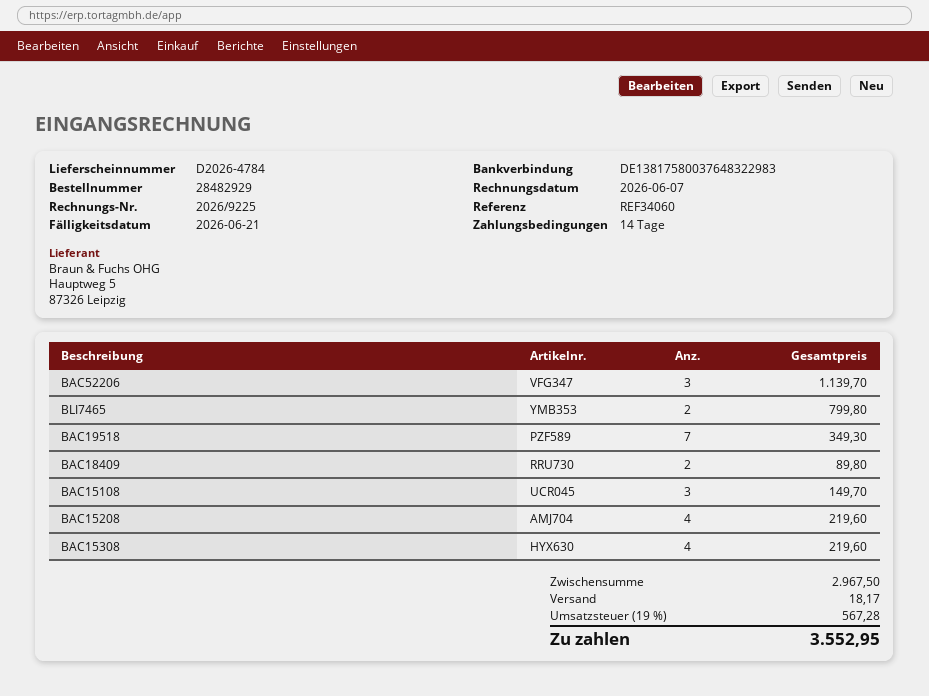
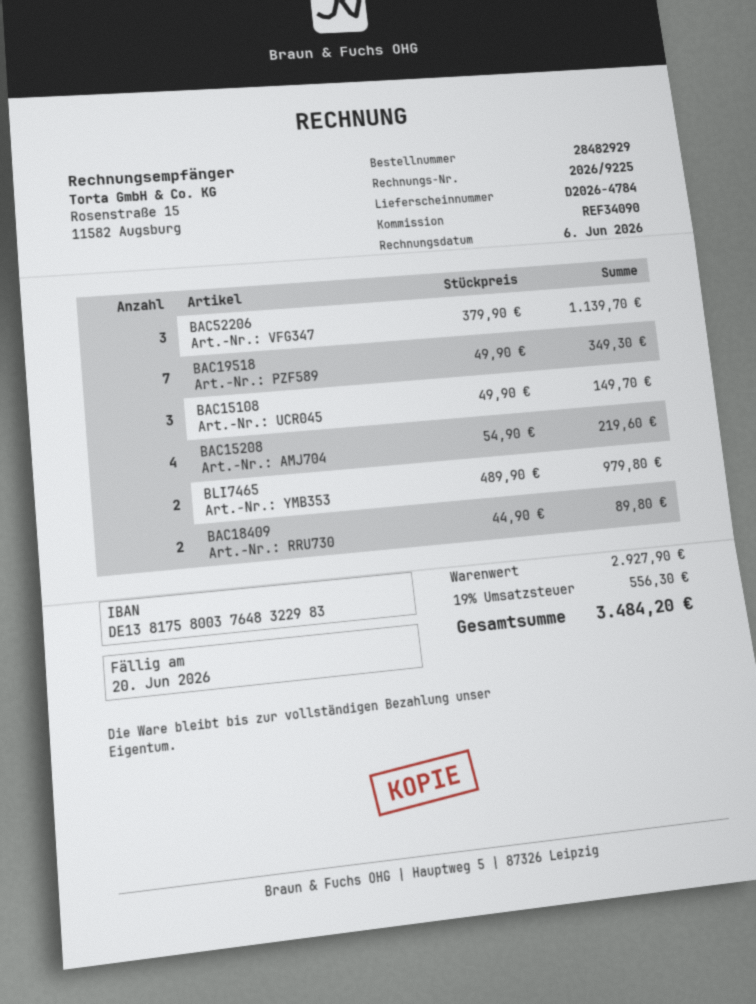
invoice date: 2026-06-07 -> 2026-06-06
due date: 2026-06-21 -> 2026-06-20
reference: REF34060 -> REF34090
BLI7465: 2 for 799.80 -> 2 for 979.80
BAC15308: 4 for 219.60 -> none
subtotal: 2967.50 -> 2927.90
shipping: 18.17 -> none
tax: 19% = 567.28 -> 19% = 556.30
total: 3552.95 -> 3484.20

